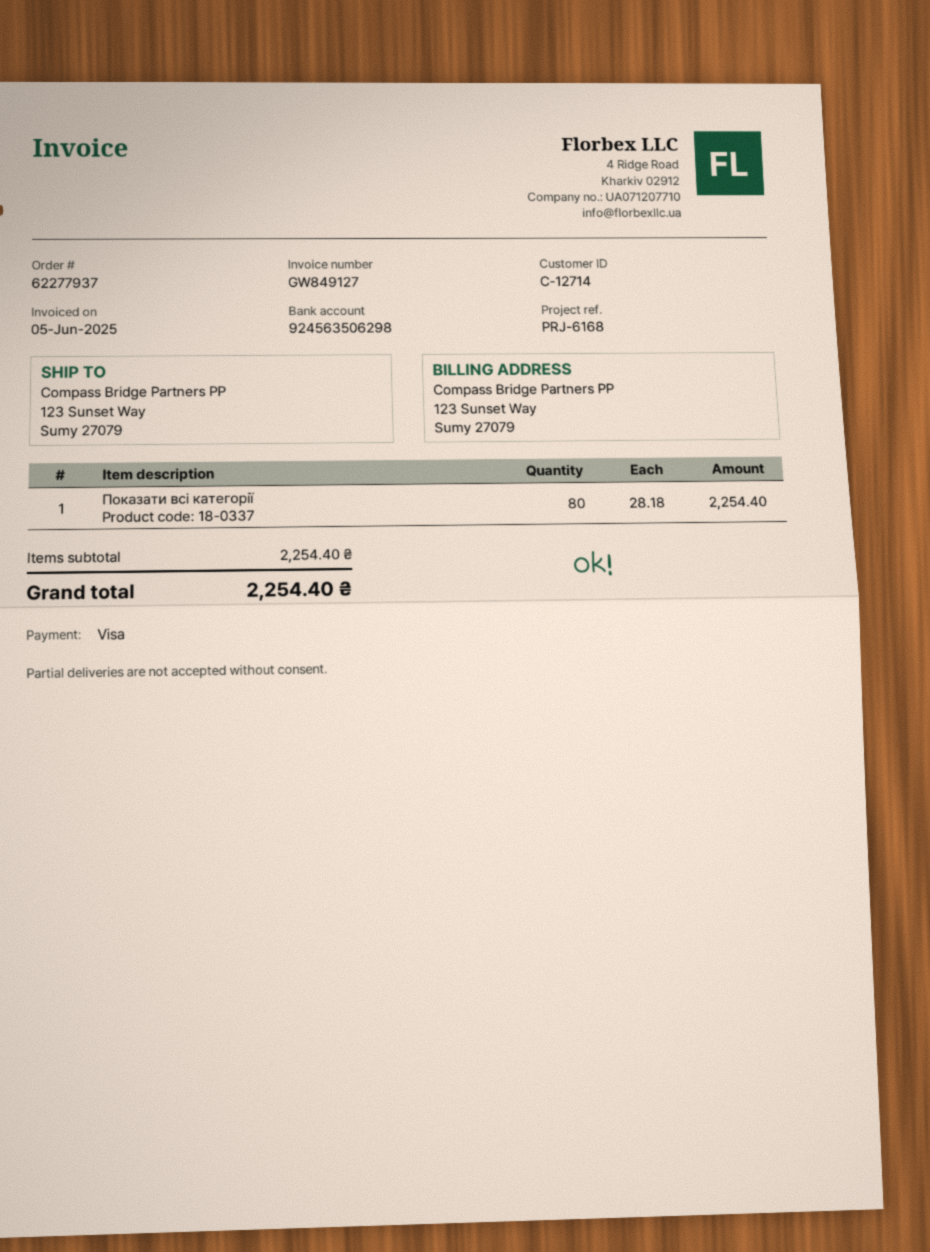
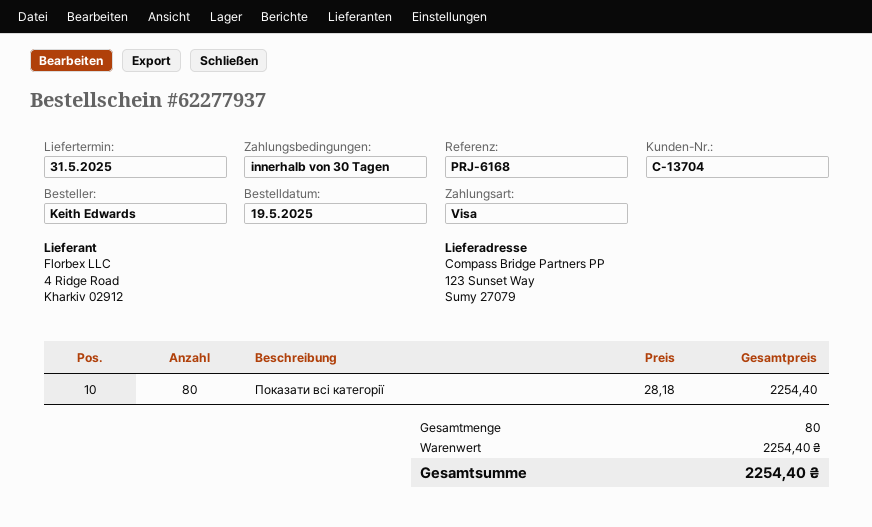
customer number: C-12714 -> C-13704

